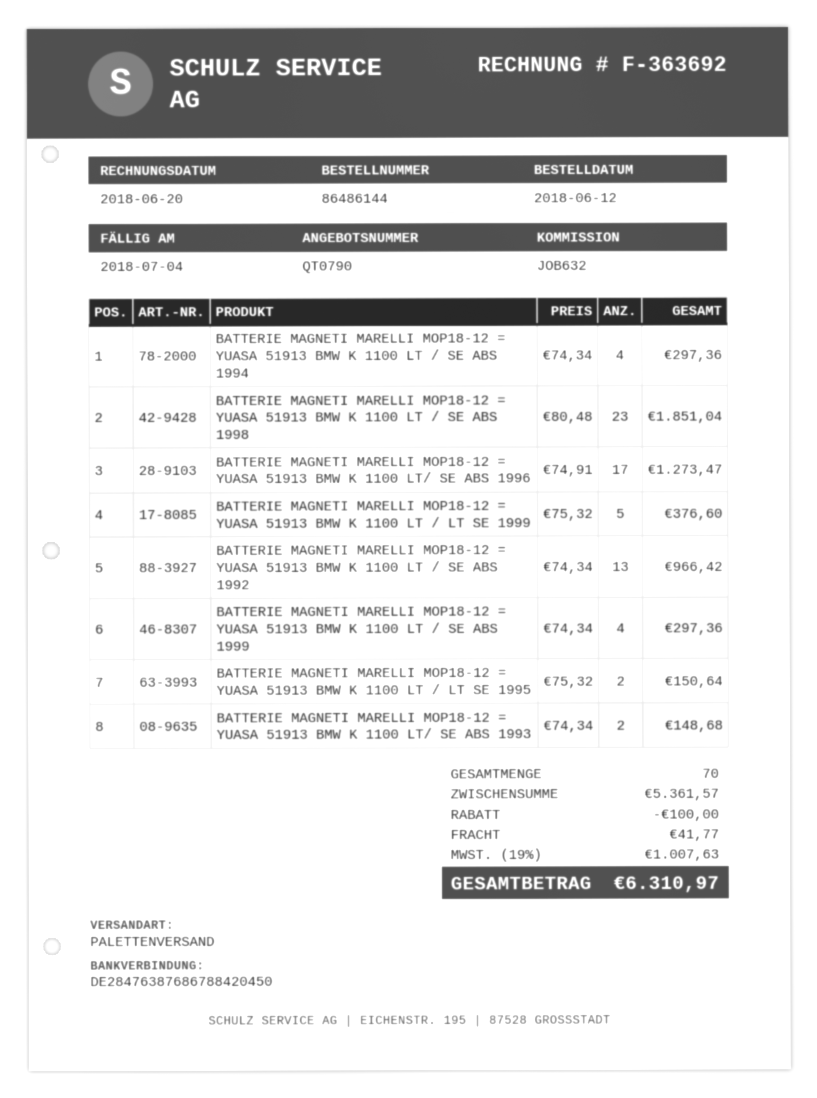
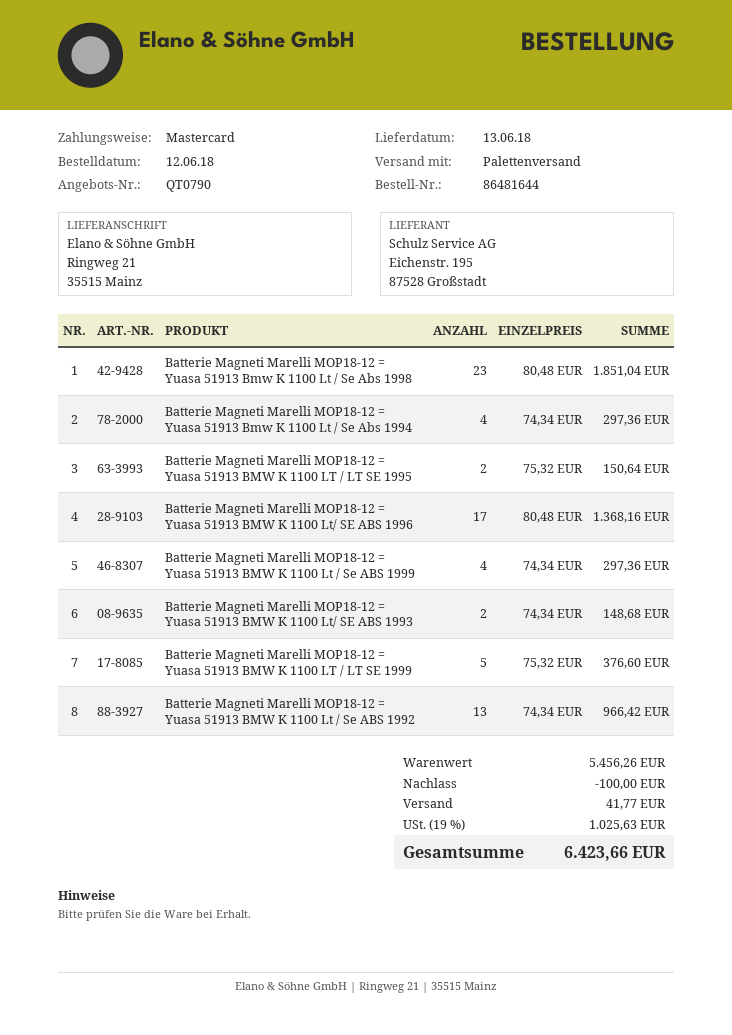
order number: 86486144 -> 86481644
BATTERIE MAGNETI MARELLI MOP18-12 = YUASA 51913 BMW K 1100 LT/ SE ABS 1996: 17 x 74.91 = 1273.47 -> 17 x 80.48 = 1368.16
subtotal: 5361.57 -> 5456.26
tax: 19% = 1007.63 -> 19% = 1025.63
total: 6310.97 -> 6423.66

